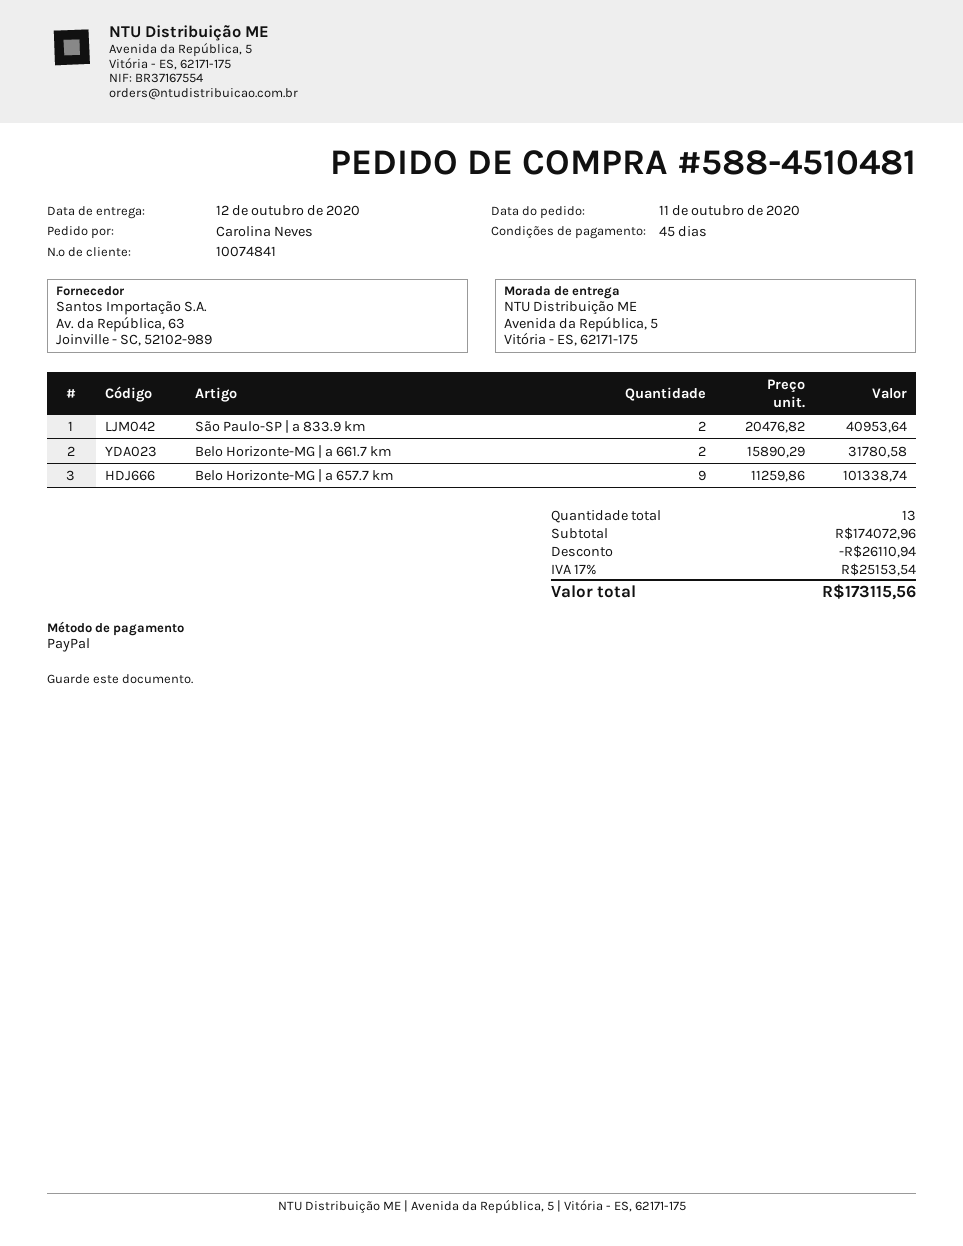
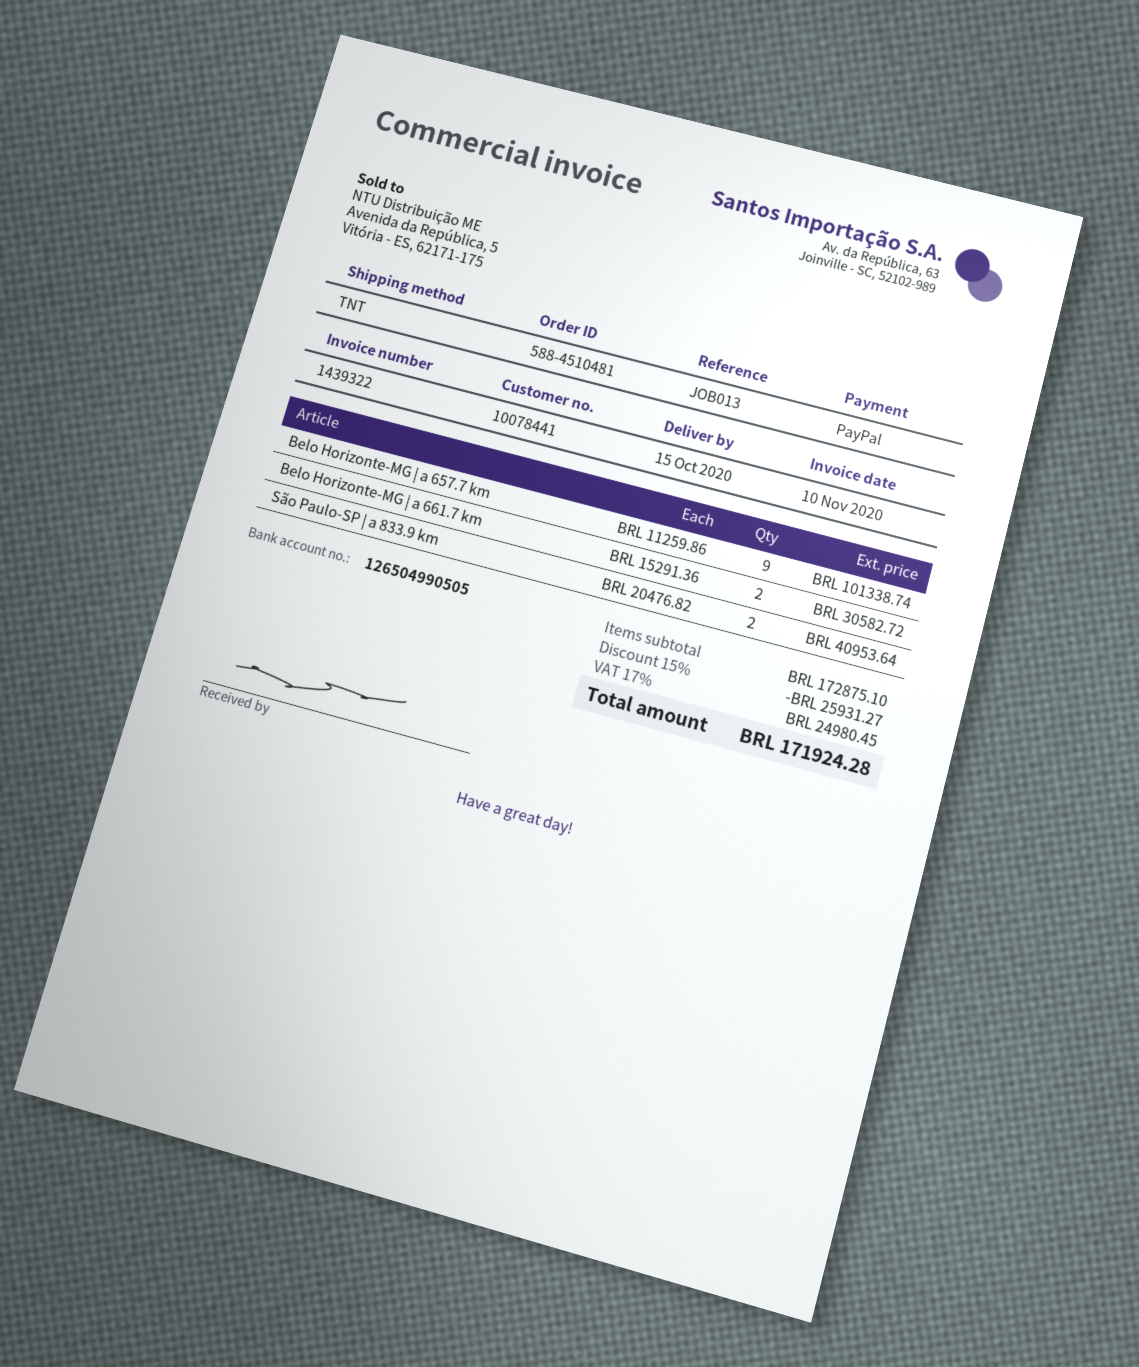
delivery date: 2020-10-12 -> 2020-10-15
customer number: 10074841 -> 10078441
Belo Horizonte-MG | a 661.7 km: 2 x 15890.29 = 31780.58 -> 2 x 15291.36 = 30582.72
subtotal: 174072.96 -> 172875.10
discount: 26110.94 -> 25931.27
tax: 17% = 25153.54 -> 17% = 24980.45
total: 173115.56 -> 171924.28

